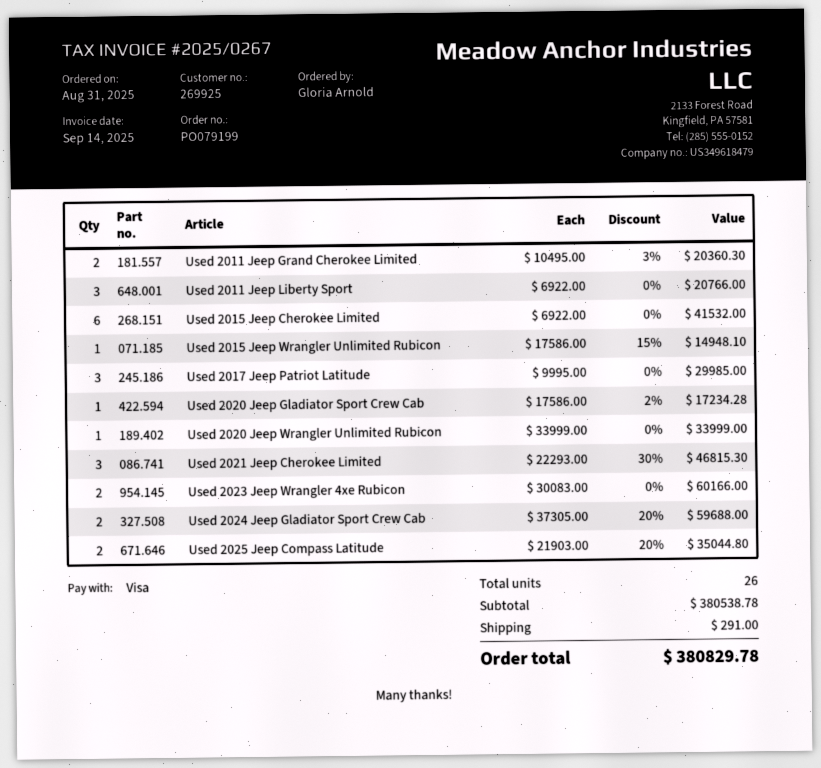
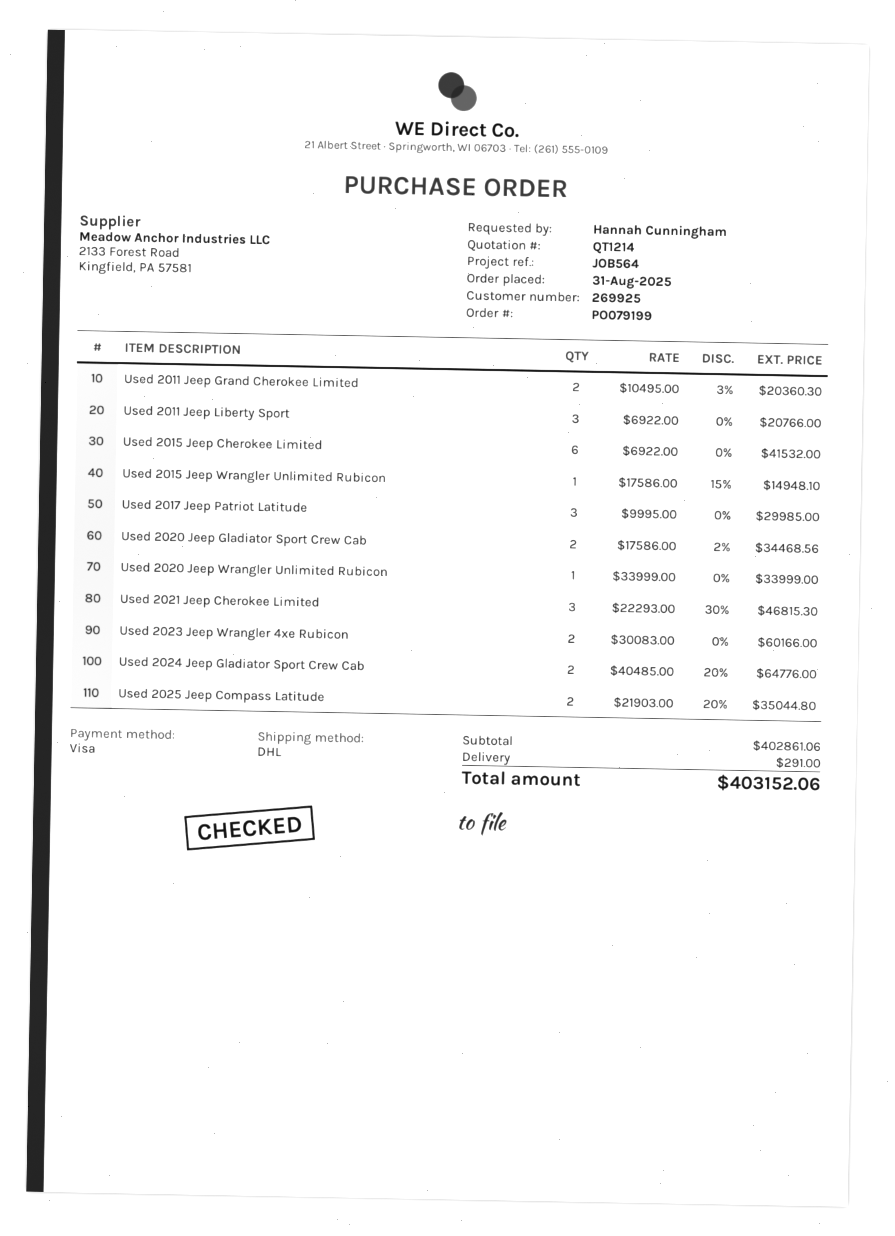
ordered by: Gloria Arnold -> Hannah Cunningham
Used 2020 Jeep Gladiator Sport Crew Cab: 1 x 17586.00 - 2% = 17234.28 -> 2 x 17586.00 - 2% = 34468.56
Used 2024 Jeep Gladiator Sport Crew Cab: 2 x 37305.00 - 20% = 59688.00 -> 2 x 40485.00 - 20% = 64776.00
subtotal: 380538.78 -> 402861.06
total: 380829.78 -> 403152.06

